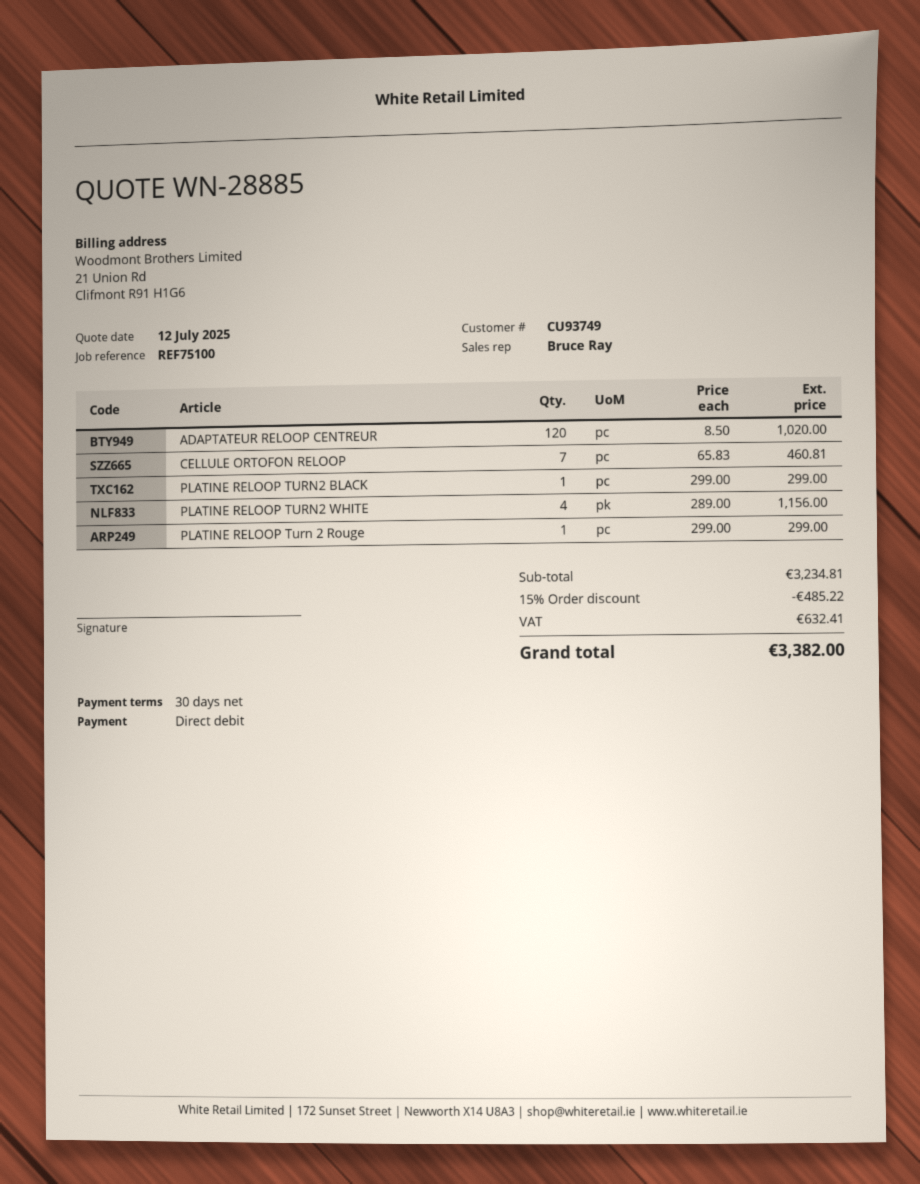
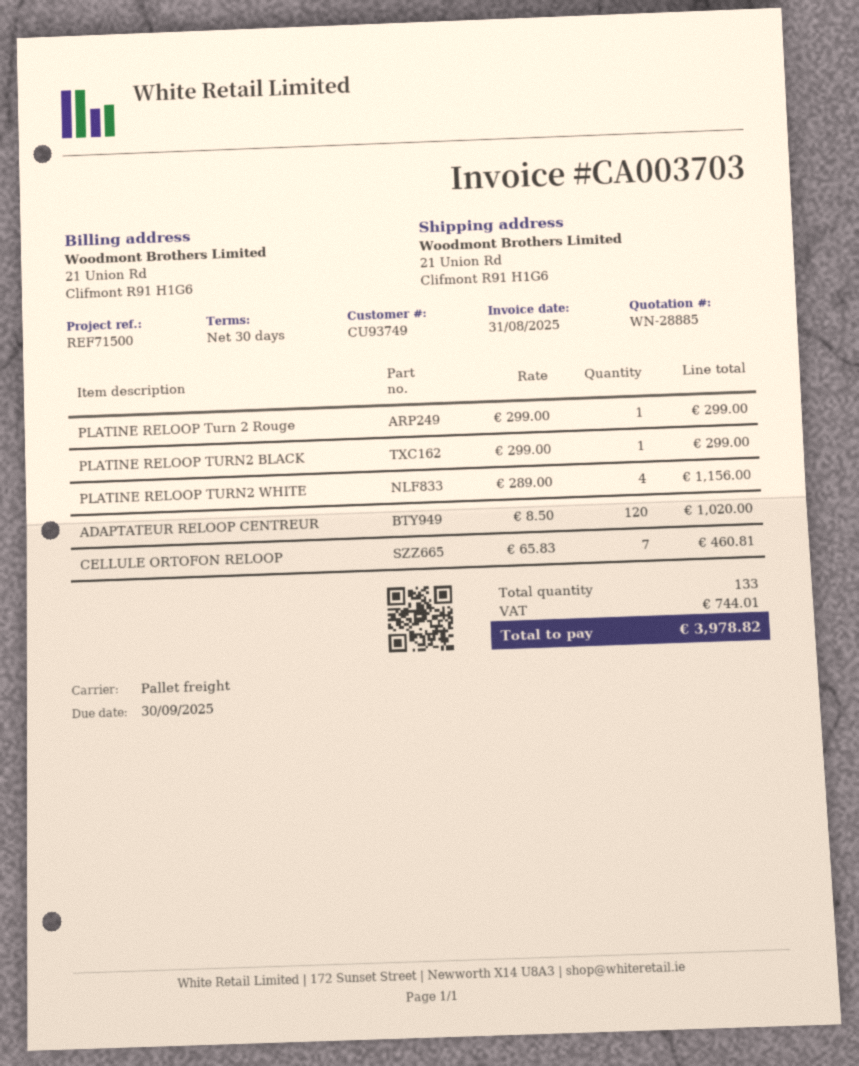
reference: REF75100 -> REF71500
discount: 15% = 485.22 -> none
tax: 632.41 -> 744.01
total: 3382.00 -> 3978.82

